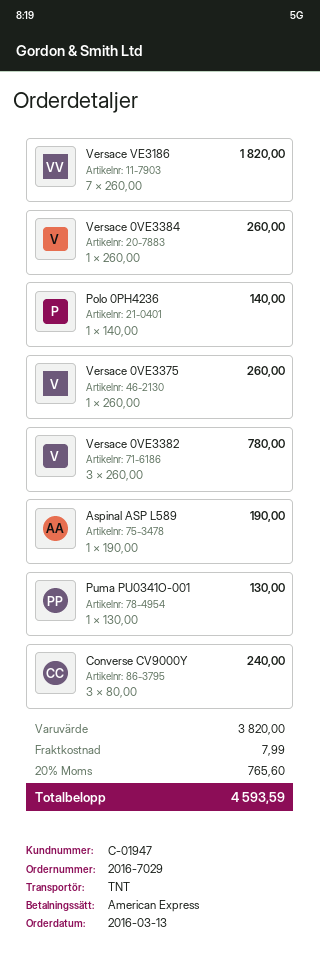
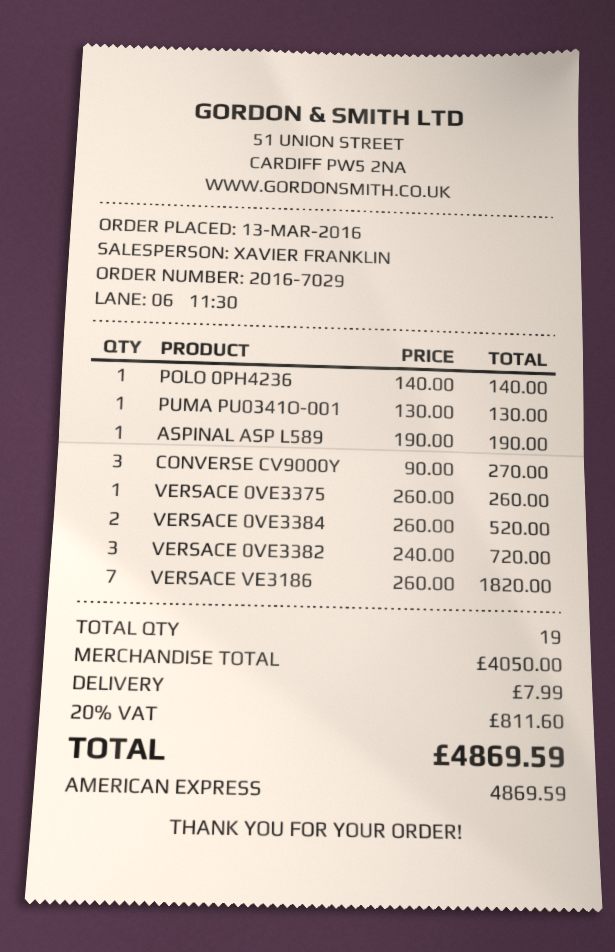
Versace 0VE3384: 1 x 260.00 = 260.00 -> 2 x 260.00 = 520.00
Versace 0VE3382: 3 x 260.00 = 780.00 -> 3 x 240.00 = 720.00
Converse CV9000Y: 3 x 80.00 = 240.00 -> 3 x 90.00 = 270.00
subtotal: 3820.00 -> 4050.00
tax: 20% = 765.60 -> 20% = 811.60
total: 4593.59 -> 4869.59

